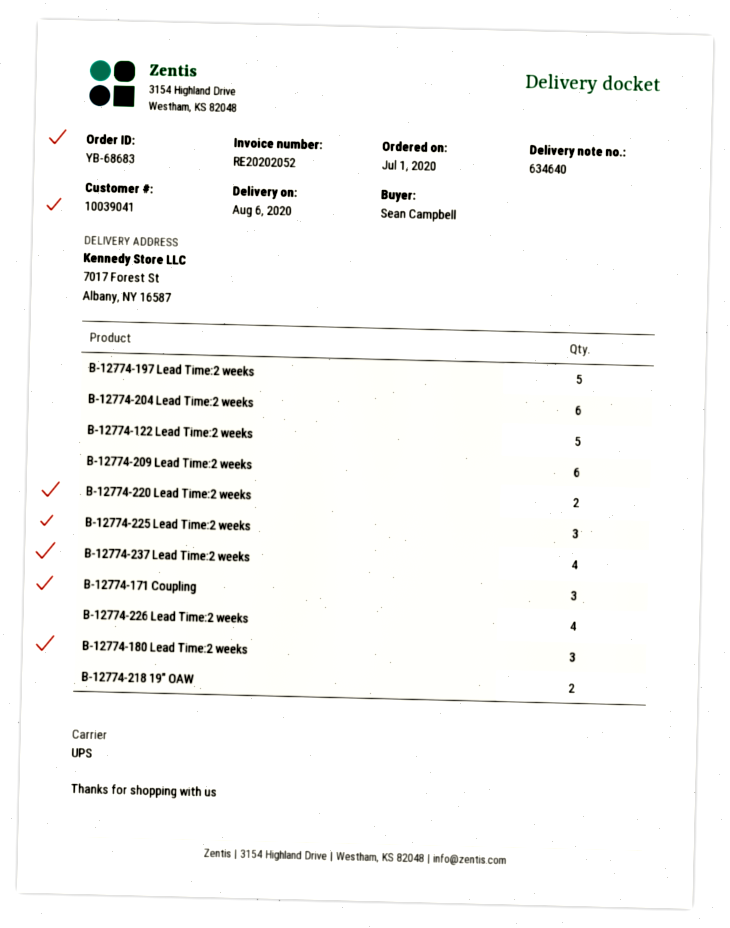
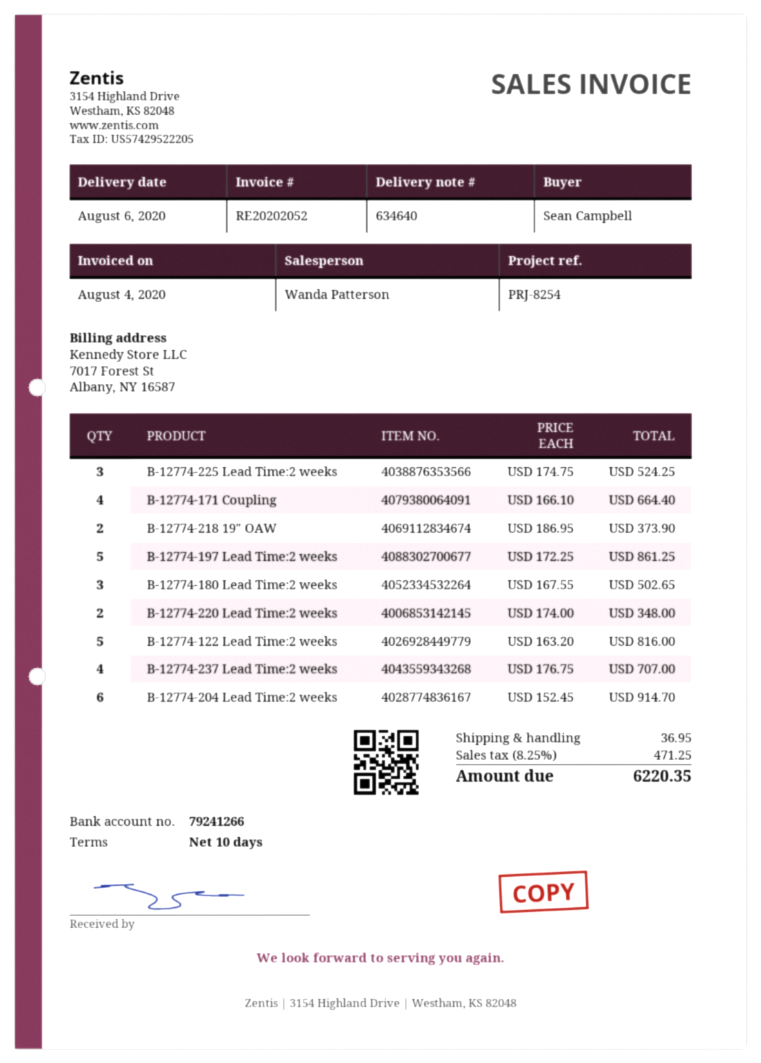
B-12774-209 Lead Time:2 weeks: 6 -> none
B-12774-171 Coupling: 3 -> 4
B-12774-226 Lead Time:2 weeks: 4 -> none

